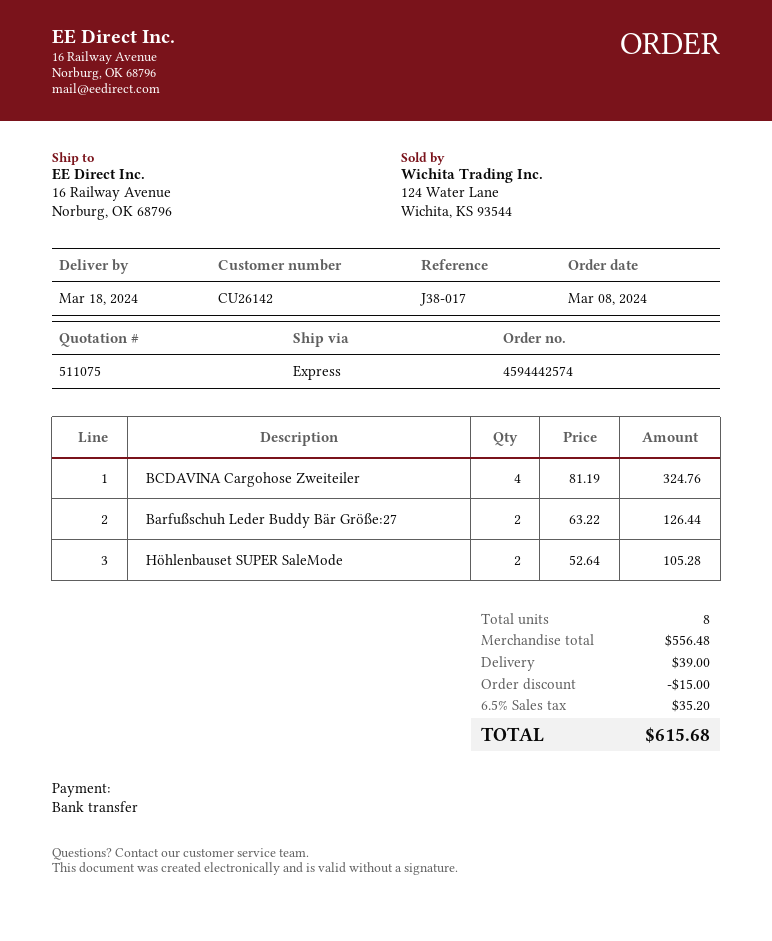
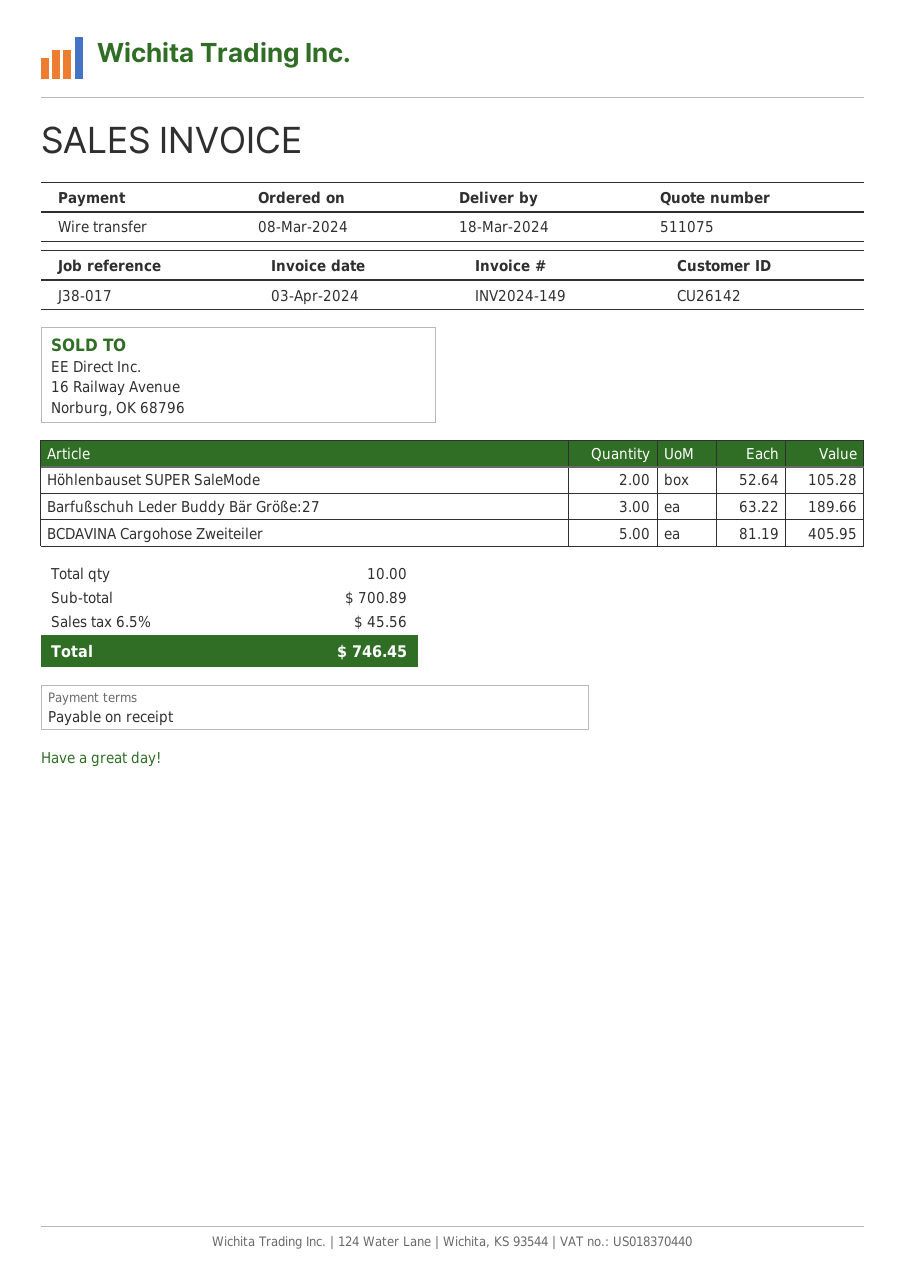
BCDAVINA Cargohose Zweiteiler: 4 x 81.19 = 324.76 -> 5 x 81.19 = 405.95
Barfußschuh Leder Buddy Bär Größe:27: 2 x 63.22 = 126.44 -> 3 x 63.22 = 189.66
total quantity: 8 -> 10
subtotal: 556.48 -> 700.89
discount: 15.00 -> none
shipping: 39.00 -> none
tax: 6.5% = 35.20 -> 6.5% = 45.56
total: 615.68 -> 746.45

